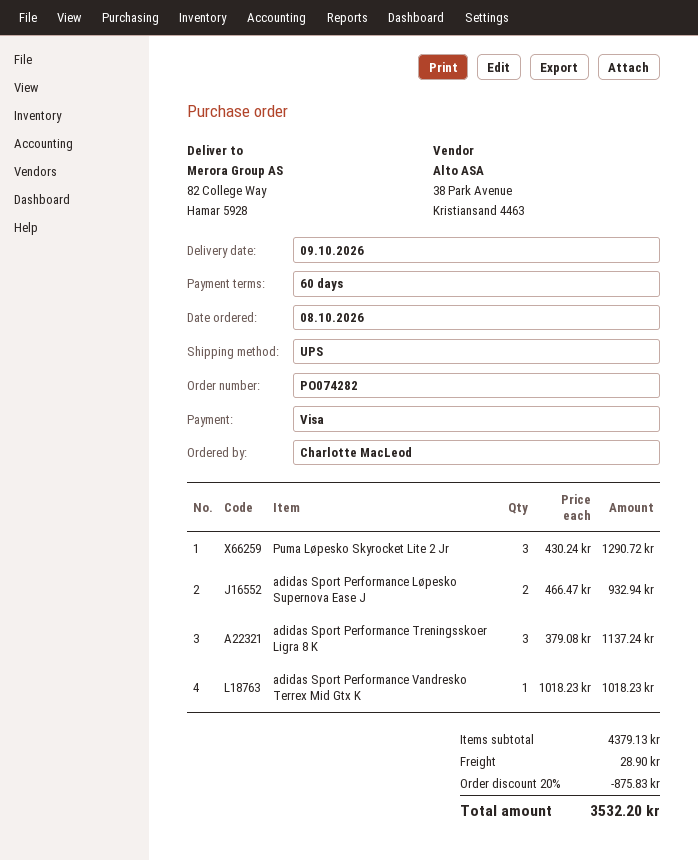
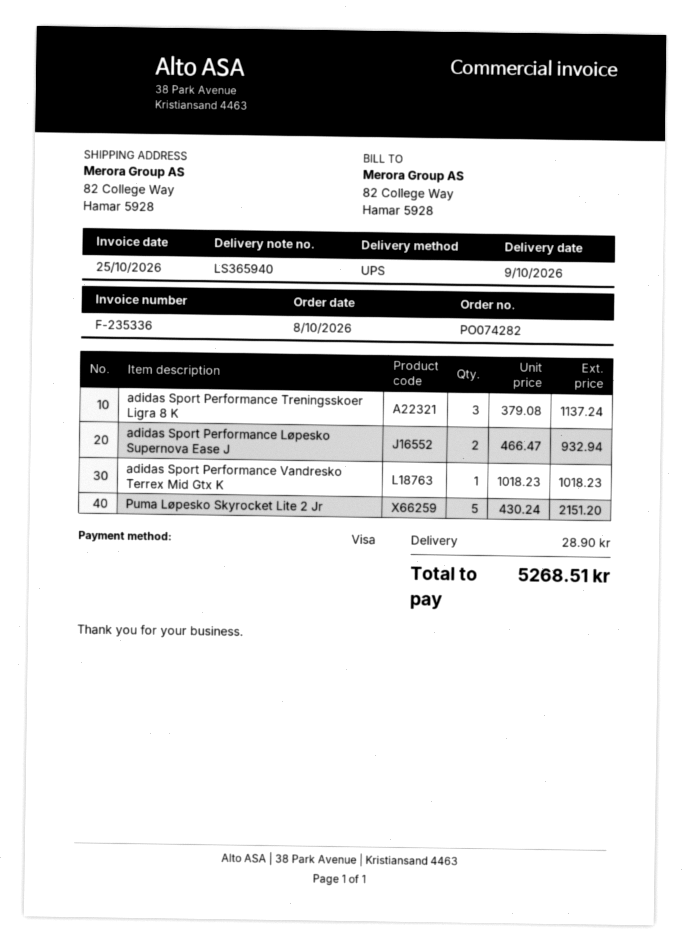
Puma Løpesko Skyrocket Lite 2 Jr: 3 x 430.24 = 1290.72 -> 5 x 430.24 = 2151.20
discount: 20% = 875.83 -> none
total: 3532.20 -> 5268.51

